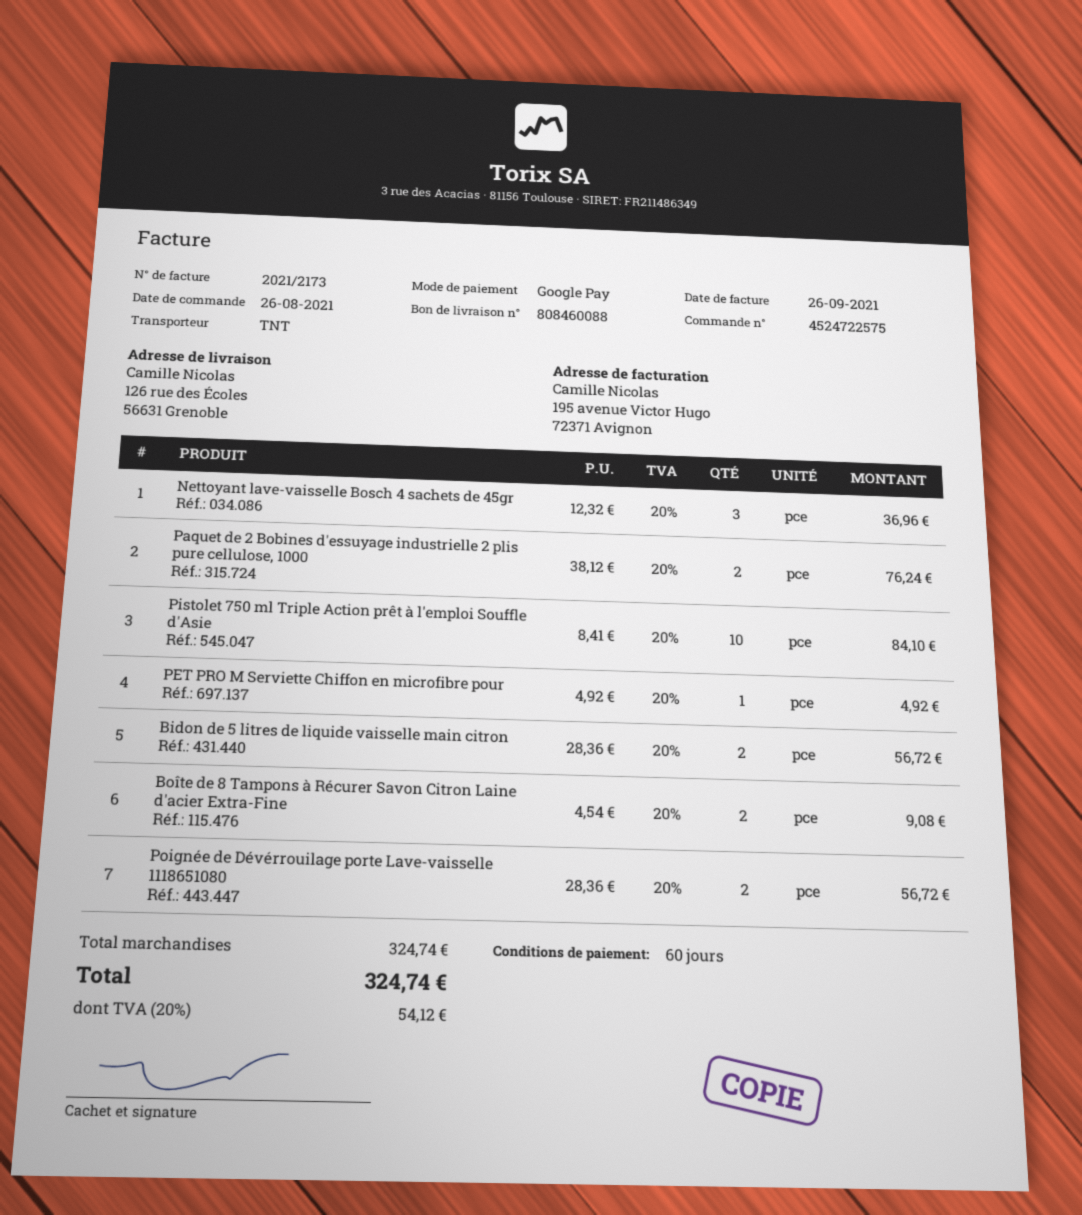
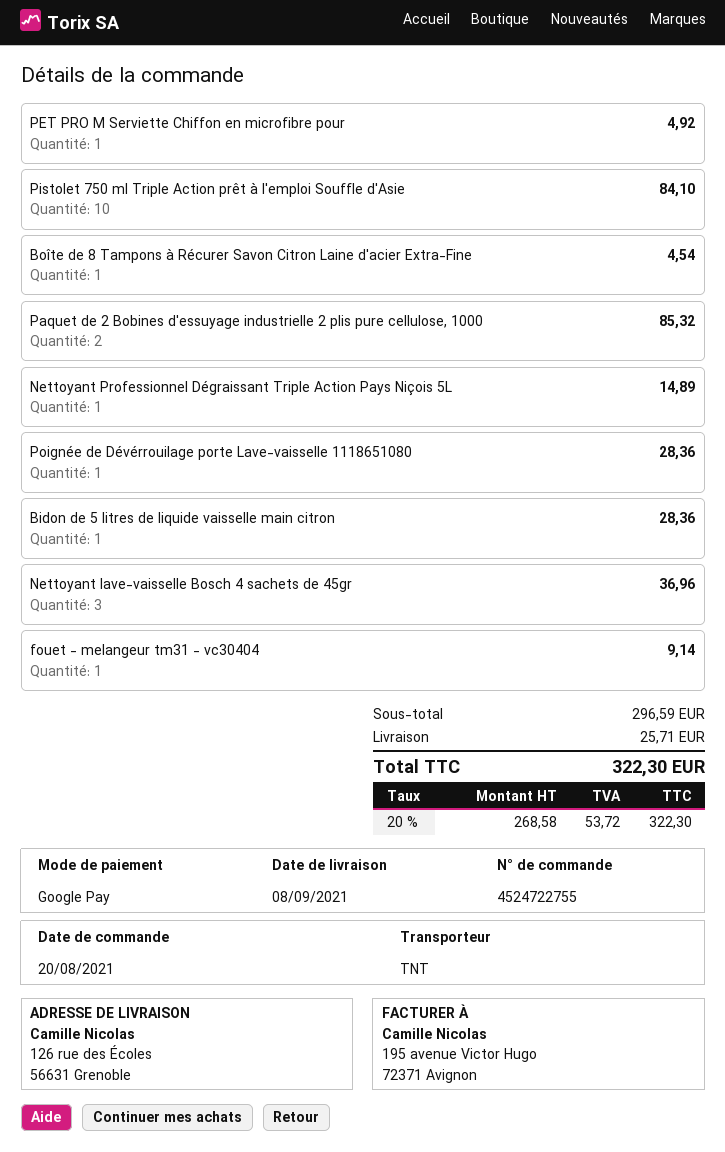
order number: 4524722575 -> 4524722755
order date: 2021-08-26 -> 2021-08-20
Paquet de 2 Bobines d'essuyage industrielle 2 plis pure cellulose, 1000: 2 for 76.24 -> 2 for 85.32
Bidon de 5 litres de liquide vaisselle main citron: 2 for 56.72 -> 1 for 28.36
Boîte de 8 Tampons à Récurer Savon Citron Laine d'acier Extra-Fine: 2 for 9.08 -> 1 for 4.54
Poignée de Dévérrouilage porte Lave-vaisselle 1118651080: 2 for 56.72 -> 1 for 28.36
Nettoyant Professionnel Dégraissant Triple Action Pays Niçois 5L: none -> 1 for 14.89
fouet - melangeur tm31 - vc30404: none -> 1 for 9.14
subtotal: 324.74 -> 296.59
shipping: none -> 25.71
tax: 20% = 54.12 -> 20% = 53.72
total: 324.74 -> 322.30

